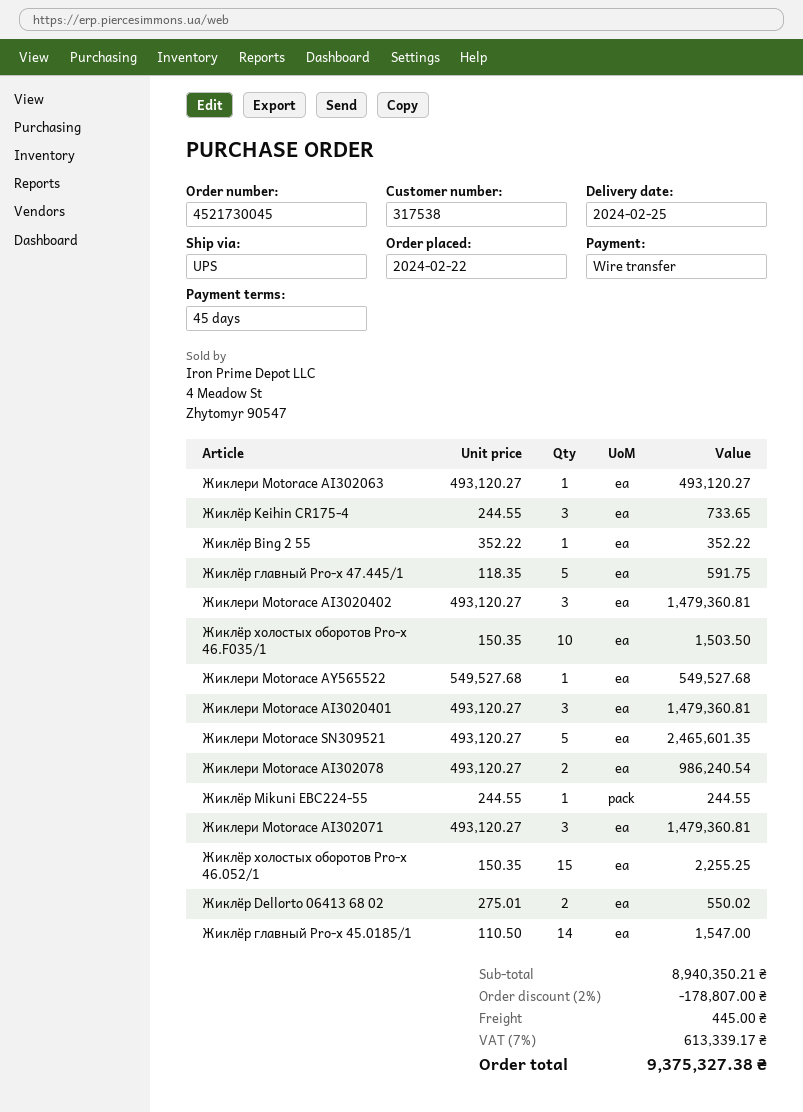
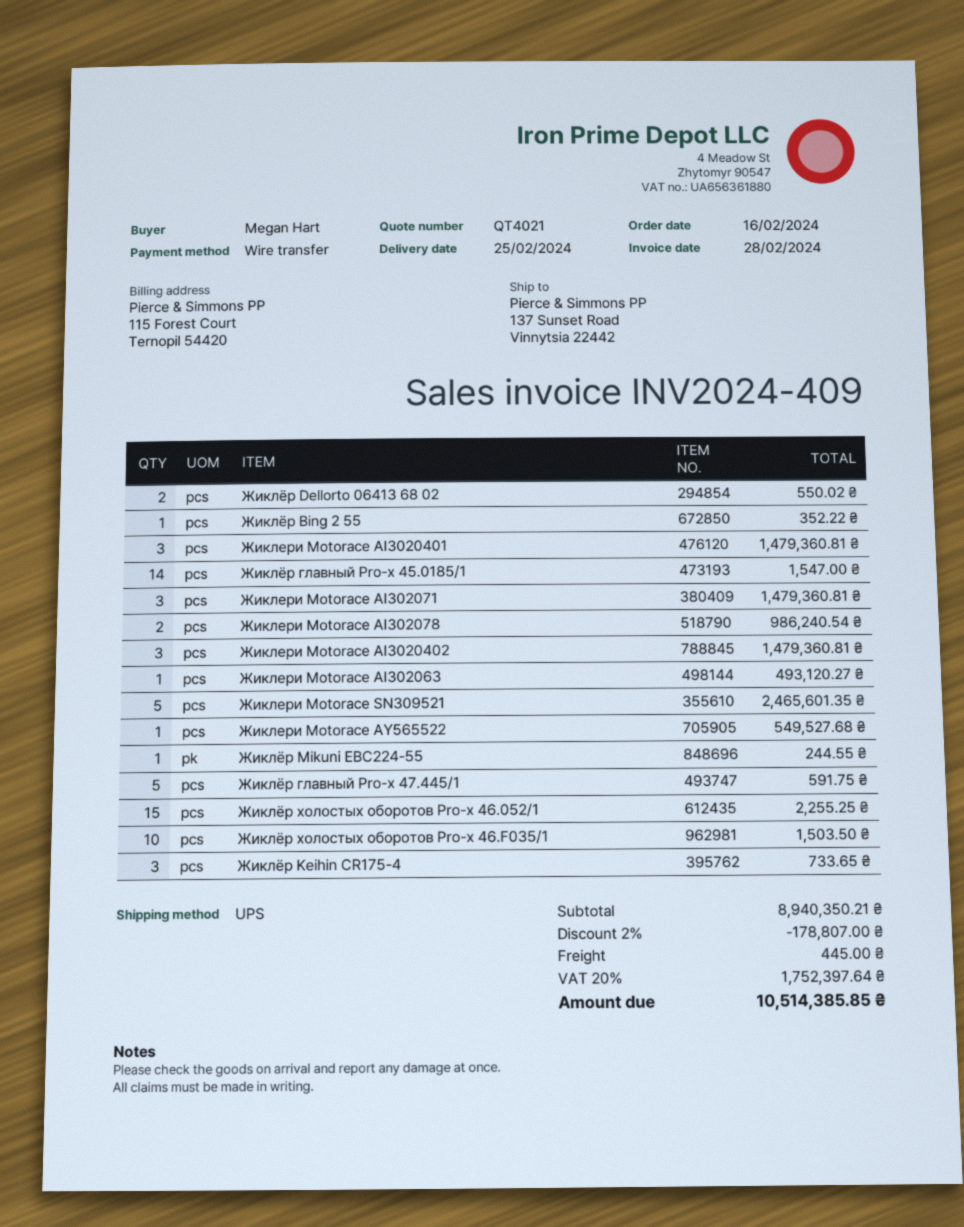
order date: 2024-02-22 -> 2024-02-16
tax: 7% = 613339.17 -> 20% = 1752397.64
total: 9375327.38 -> 10514385.85

